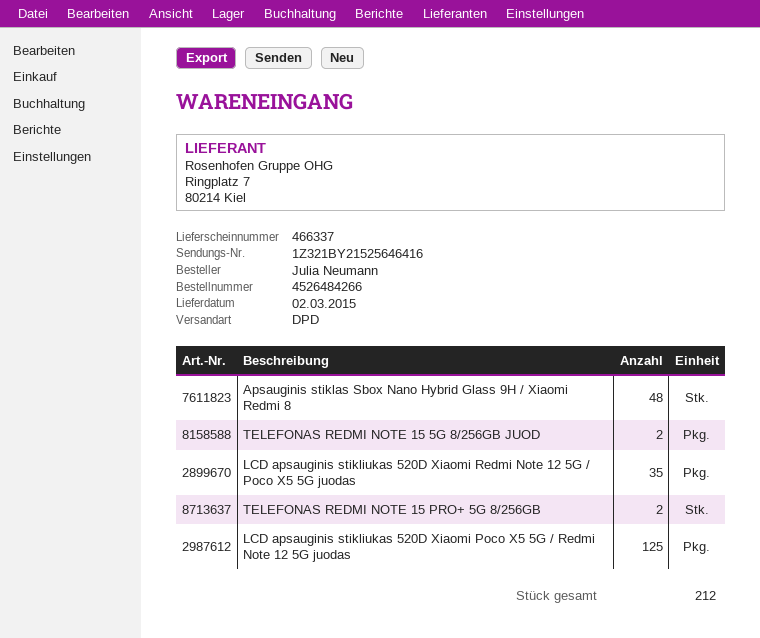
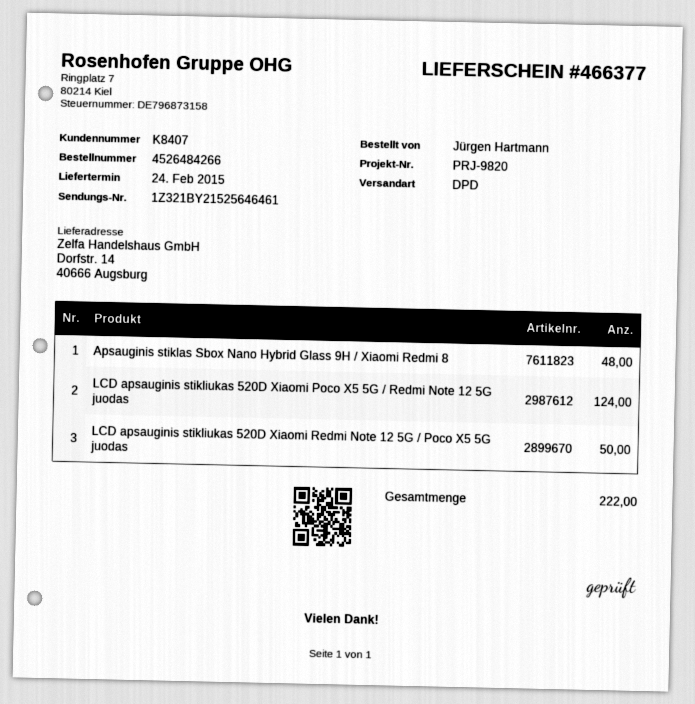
delivery note number: 466337 -> 466377
delivery date: 2015-03-02 -> 2015-02-24
ordered by: Julia Neumann -> Jürgen Hartmann
tracking number: 1Z321BY21525646416 -> 1Z321BY21525646461
TELEFONAS REDMI NOTE 15 5G 8/256GB JUOD: 2 -> none
LCD apsauginis stikliukas 520D Xiaomi Redmi Note 12 5G / Poco X5 5G juodas: 35 -> 50
TELEFONAS REDMI NOTE 15 PRO+ 5G 8/256GB: 2 -> none
LCD apsauginis stikliukas 520D Xiaomi Poco X5 5G / Redmi Note 12 5G juodas: 125 -> 124
total quantity: 212 -> 222

